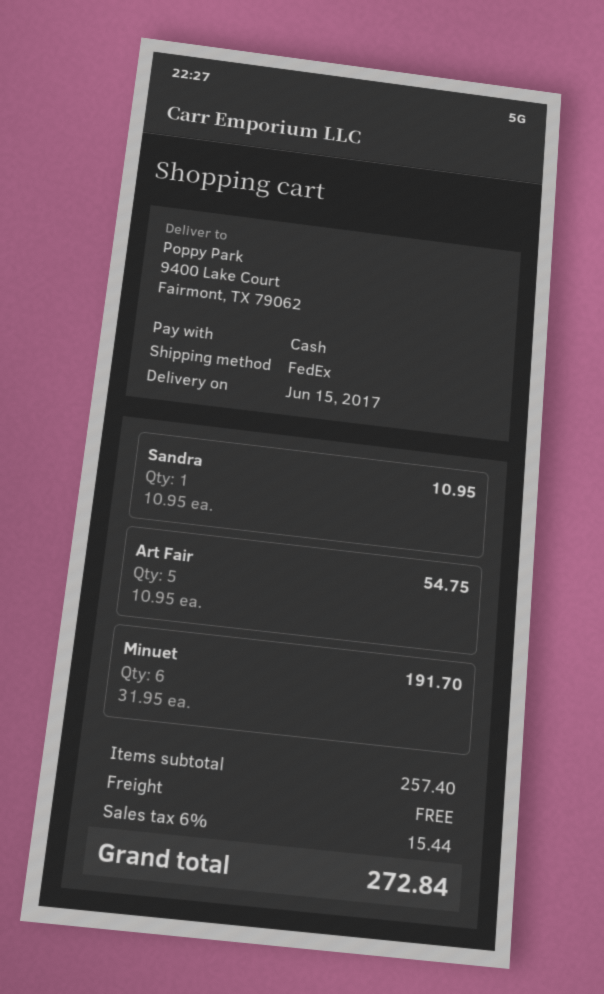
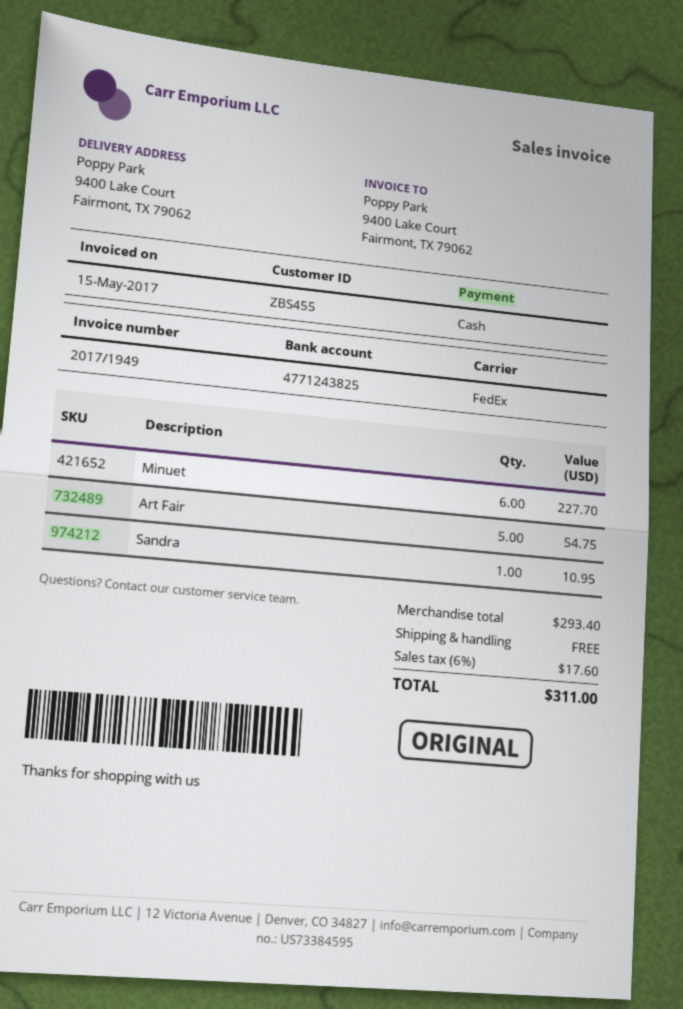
Minuet: 6 for 191.70 -> 6 for 227.70
subtotal: 257.40 -> 293.40
tax: 6% = 15.44 -> 6% = 17.60
total: 272.84 -> 311.00

